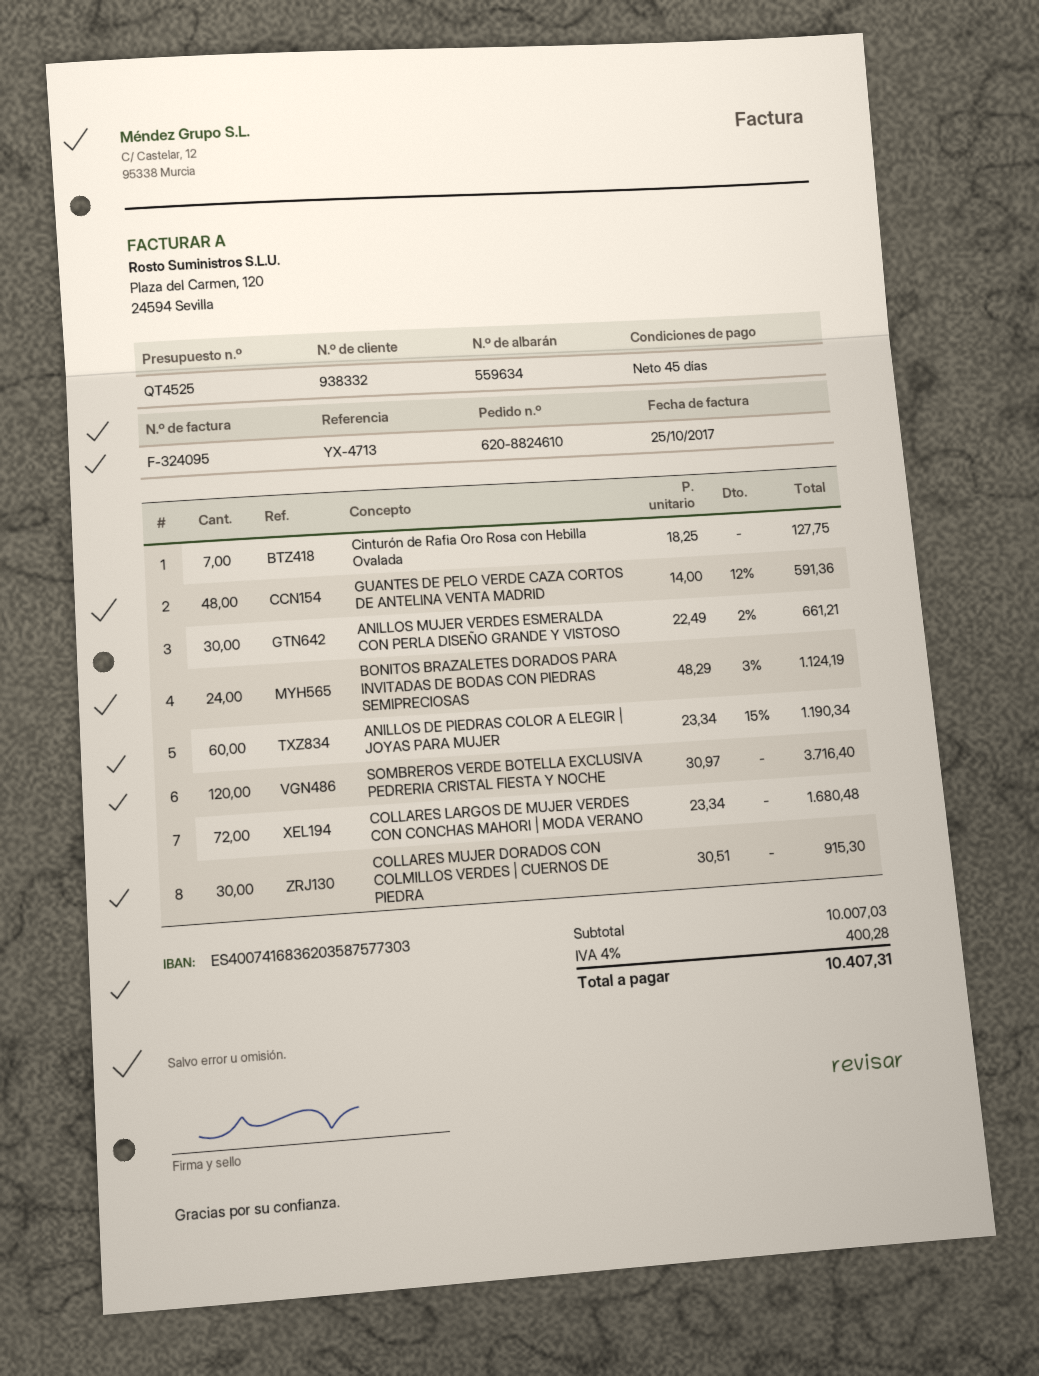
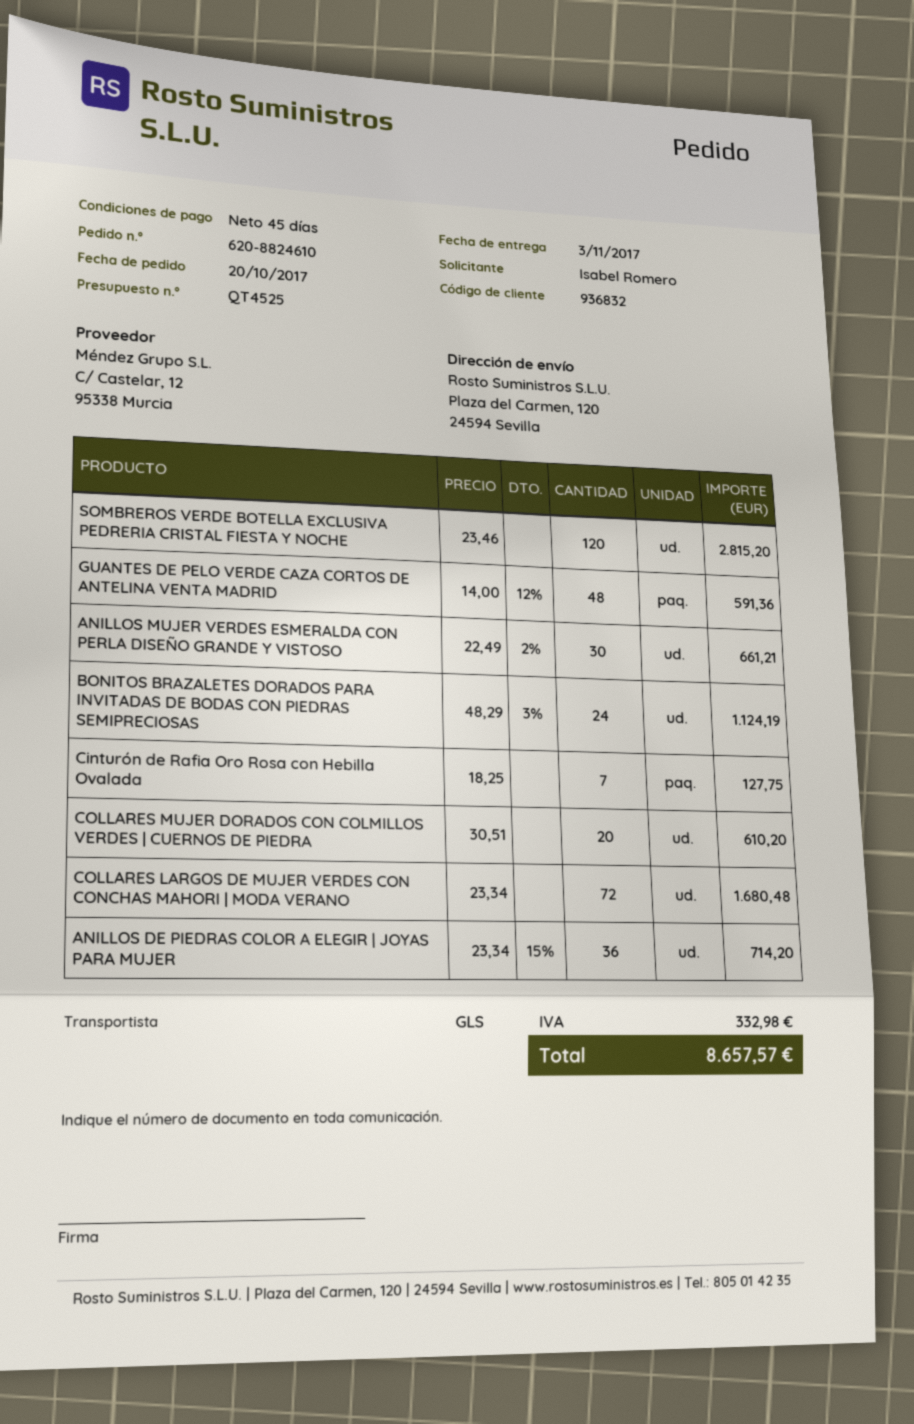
customer number: 938332 -> 936832
ANILLOS DE PIEDRAS COLOR A ELEGIR | JOYAS PARA MUJER: 60 x 23.34 - 15% = 1190.34 -> 36 x 23.34 - 15% = 714.20
SOMBREROS VERDE BOTELLA EXCLUSIVA PEDRERIA CRISTAL FIESTA Y NOCHE: 120 x 30.97 = 3716.40 -> 120 x 23.46 = 2815.20
COLLARES MUJER DORADOS CON COLMILLOS VERDES | CUERNOS DE PIEDRA: 30 x 30.51 = 915.30 -> 20 x 30.51 = 610.20
tax: 400.28 -> 332.98
total: 10407.31 -> 8657.57

